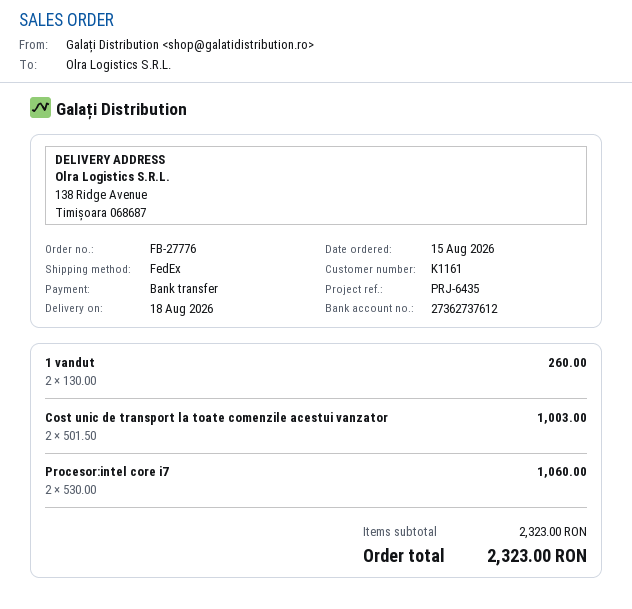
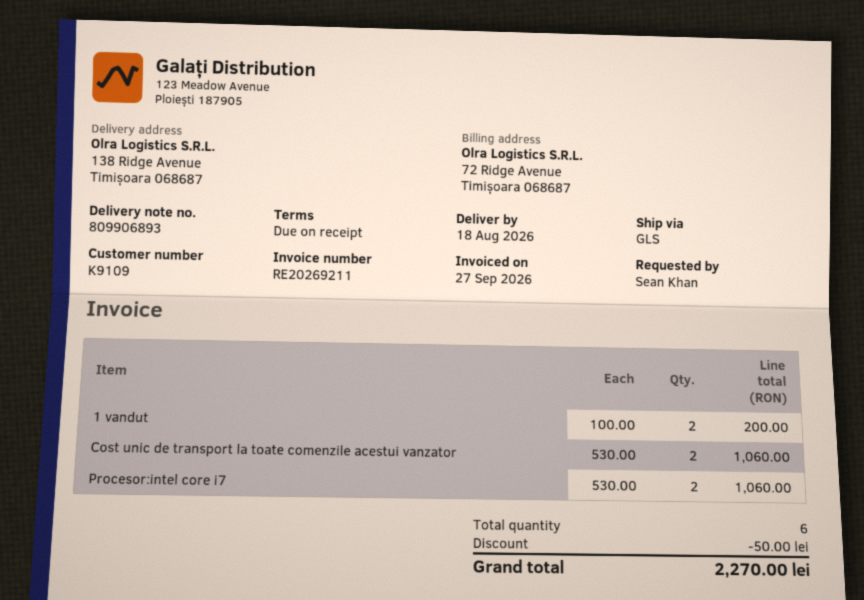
customer number: K1161 -> K9109
shipping method: FedEx -> GLS
1 vandut: 2 x 130.00 = 260.00 -> 2 x 100.00 = 200.00
Cost unic de transport la toate comenzile acestui vanzator: 2 x 501.50 = 1003.00 -> 2 x 530.00 = 1060.00
discount: none -> 50.00
total: 2323.00 -> 2270.00

